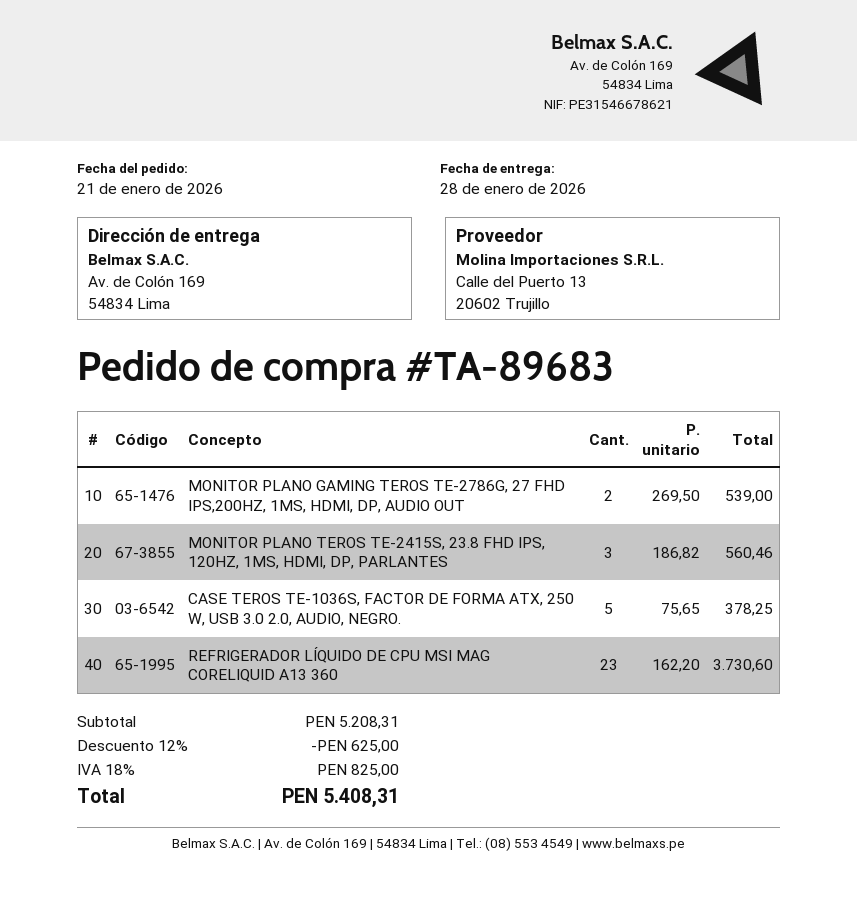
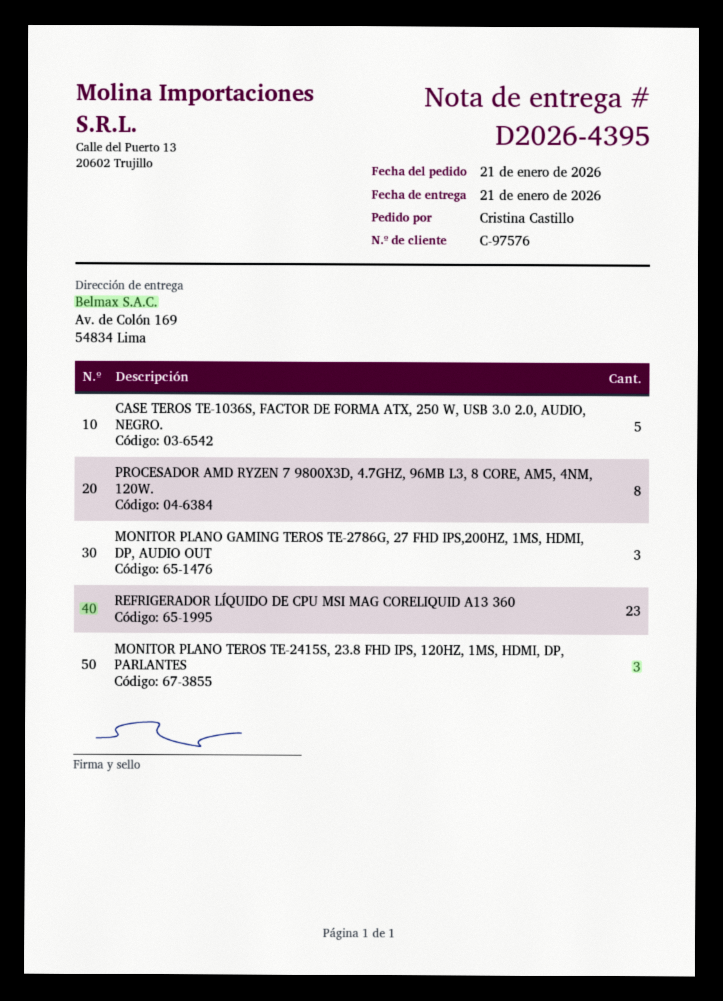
delivery date: 2026-01-28 -> 2026-01-21
MONITOR PLANO GAMING TEROS TE-2786G, 27 FHD IPS,200HZ, 1MS, HDMI, DP, AUDIO OUT: 2 -> 3
PROCESADOR AMD RYZEN 7 9800X3D, 4.7GHZ, 96MB L3, 8 CORE, AM5, 4NM, 120W.: none -> 8

